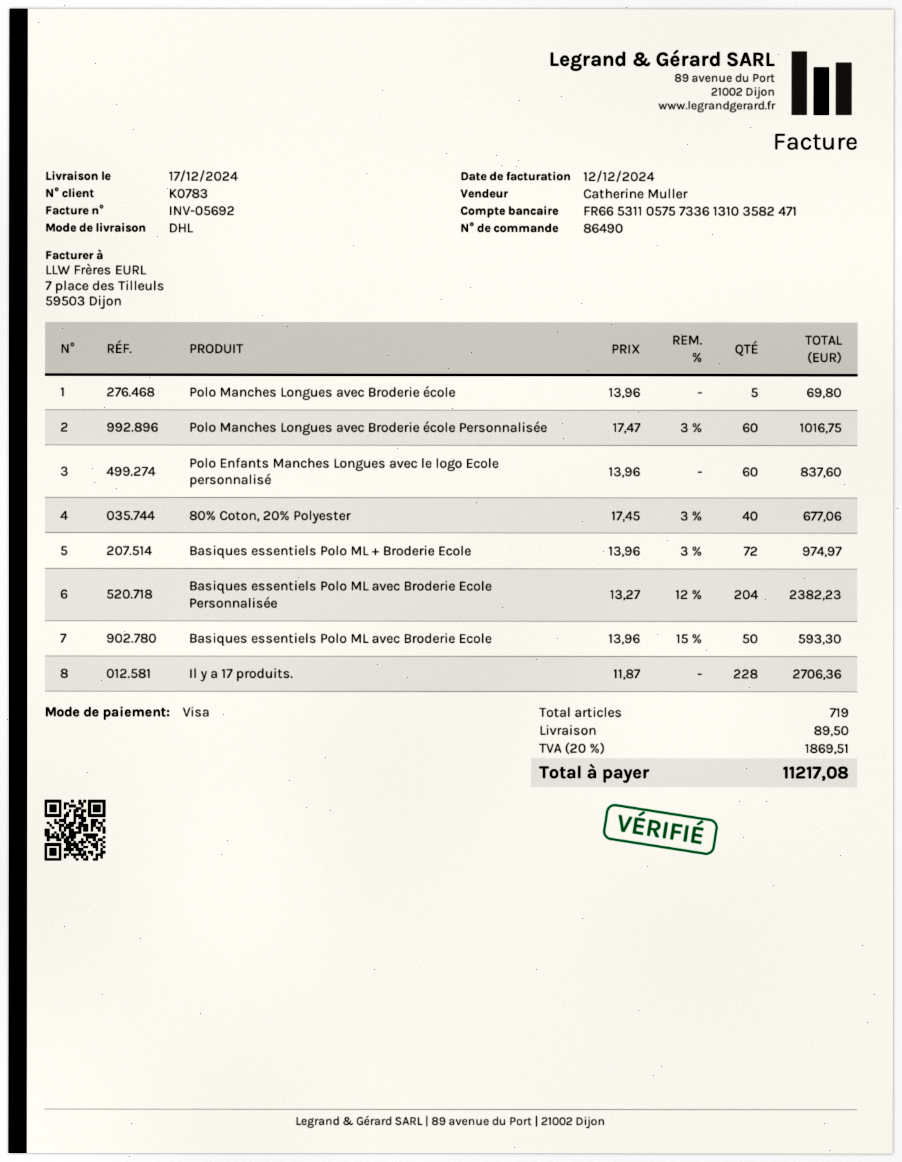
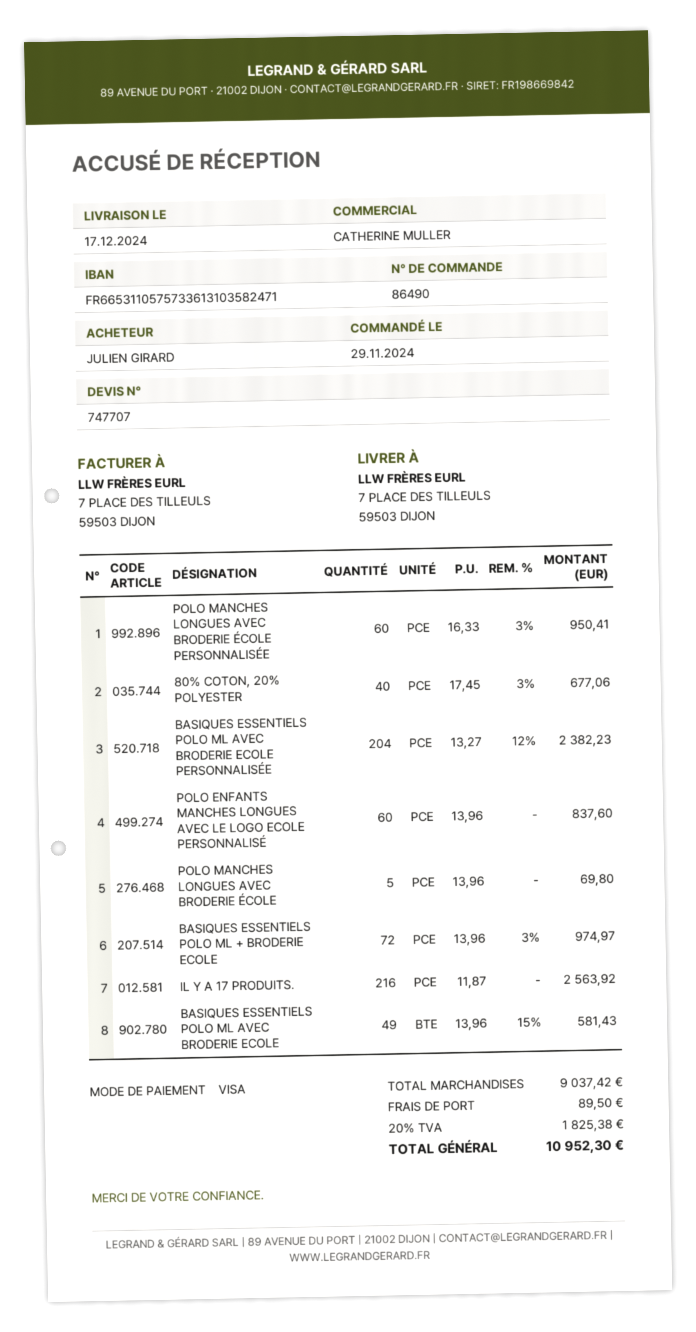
Polo Manches Longues avec Broderie école Personnalisée: 60 x 17.47 - 3% = 1016.75 -> 60 x 16.33 - 3% = 950.41
Basiques essentiels Polo ML avec Broderie Ecole: 50 x 13.96 - 15% = 593.30 -> 49 x 13.96 - 15% = 581.43
Il y a 17 produits.: 228 x 11.87 = 2706.36 -> 216 x 11.87 = 2563.92
tax: 20% = 1869.51 -> 20% = 1825.38
total: 11217.08 -> 10952.30

